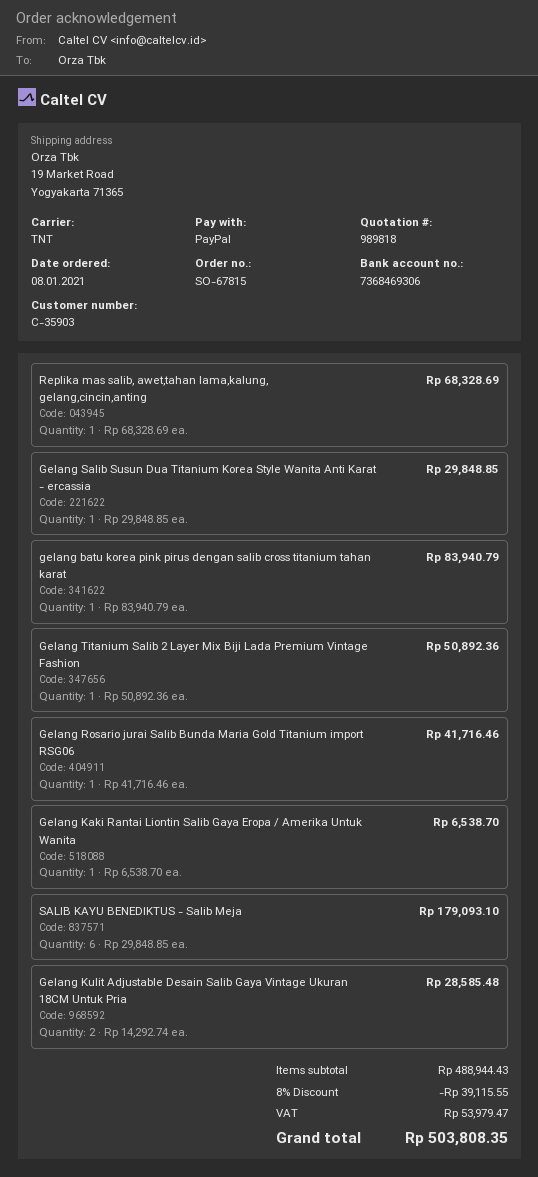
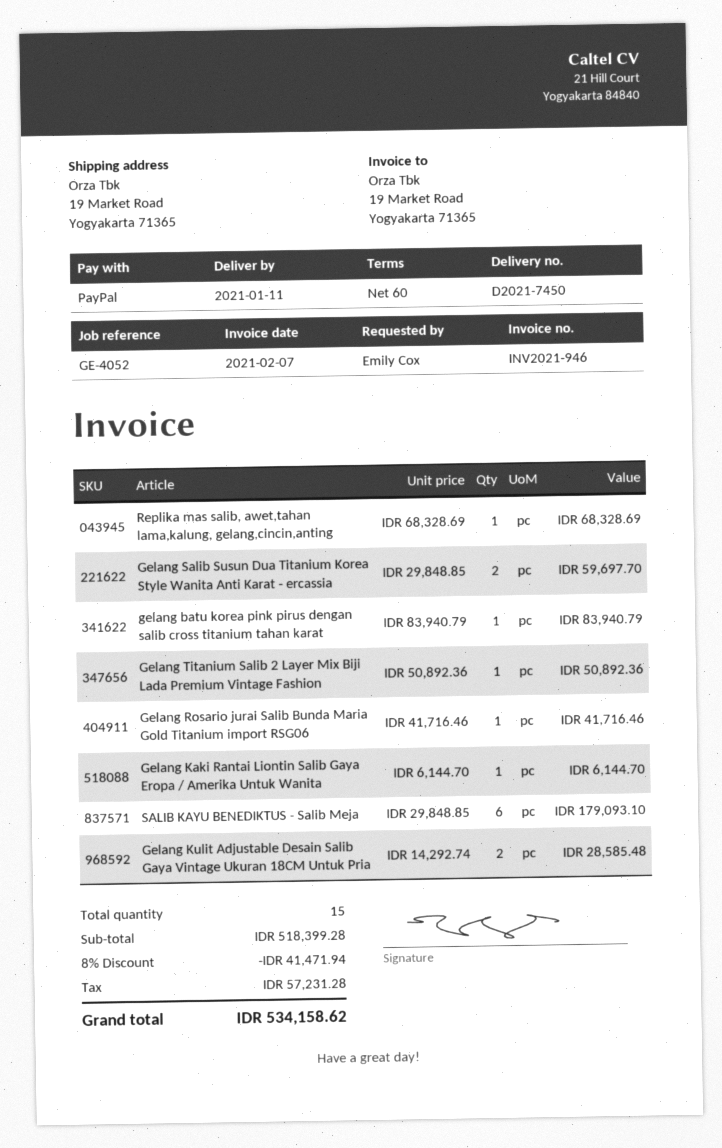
Gelang Salib Susun Dua Titanium Korea Style Wanita Anti Karat - ercassia: 1 x 29848.85 = 29848.85 -> 2 x 29848.85 = 59697.70
Gelang Kaki Rantai Liontin Salib Gaya Eropa / Amerika Untuk Wanita: 1 x 6538.70 = 6538.70 -> 1 x 6144.70 = 6144.70
subtotal: 488944.43 -> 518399.28
discount: 8% = 39115.55 -> 8% = 41471.94
tax: 53979.47 -> 57231.28
total: 503808.35 -> 534158.62

